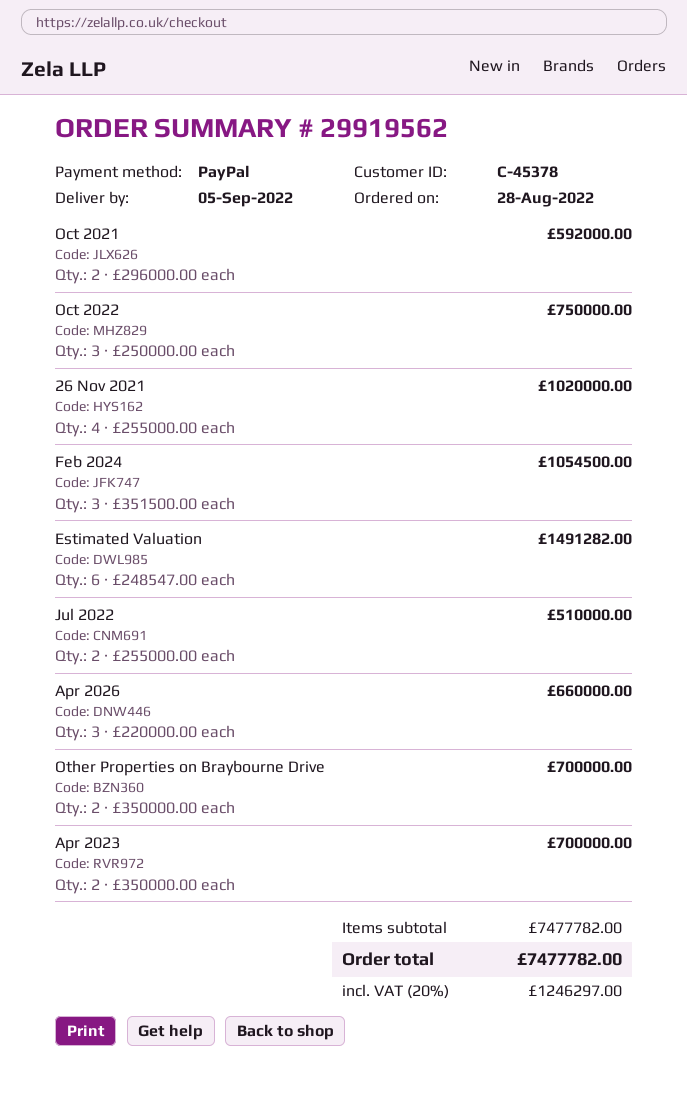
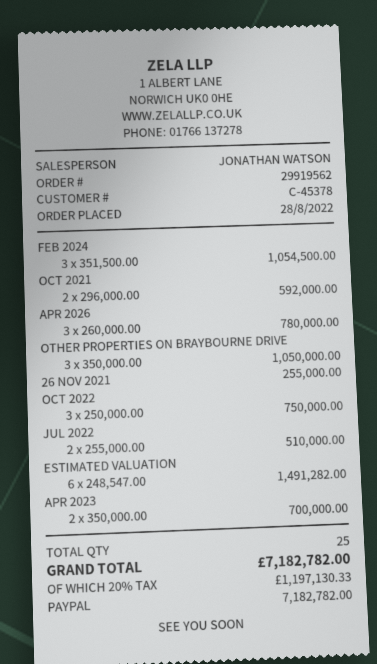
26 Nov 2021: 4 x 255000.00 = 1020000.00 -> 1 x 255000.00 = 255000.00
Apr 2026: 3 x 220000.00 = 660000.00 -> 3 x 260000.00 = 780000.00
Other Properties on Braybourne Drive: 2 x 350000.00 = 700000.00 -> 3 x 350000.00 = 1050000.00
tax: 20% = 1246297.00 -> 20% = 1197130.33
total: 7477782.00 -> 7182782.00

